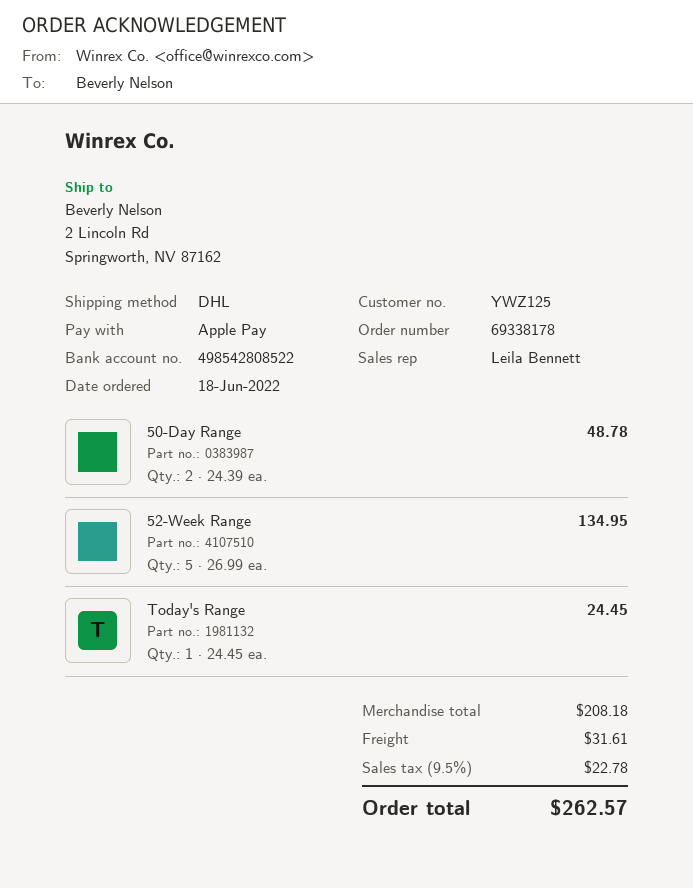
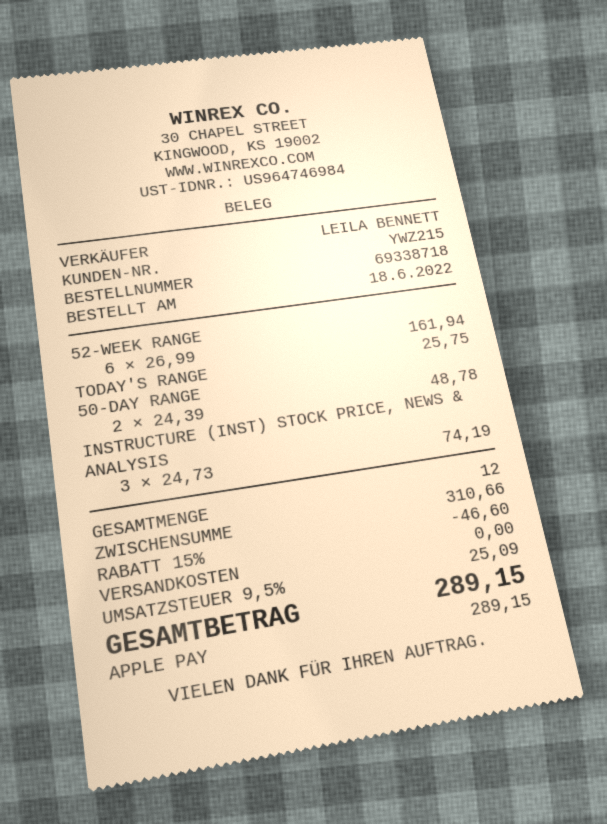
order number: 69338178 -> 69338718
customer number: YWZ125 -> YWZ215
52-Week Range: 5 x 26.99 = 134.95 -> 6 x 26.99 = 161.94
Today's Range: 1 x 24.45 = 24.45 -> 1 x 25.75 = 25.75
INSTRUCTURE (INST) STOCK PRICE, NEWS & ANALYSIS: none -> 3 x 24.73 = 74.19
subtotal: 208.18 -> 310.66
discount: none -> 15% = 46.60
shipping: 31.61 -> 0.00
tax: 9.5% = 22.78 -> 9.5% = 25.09
total: 262.57 -> 289.15

